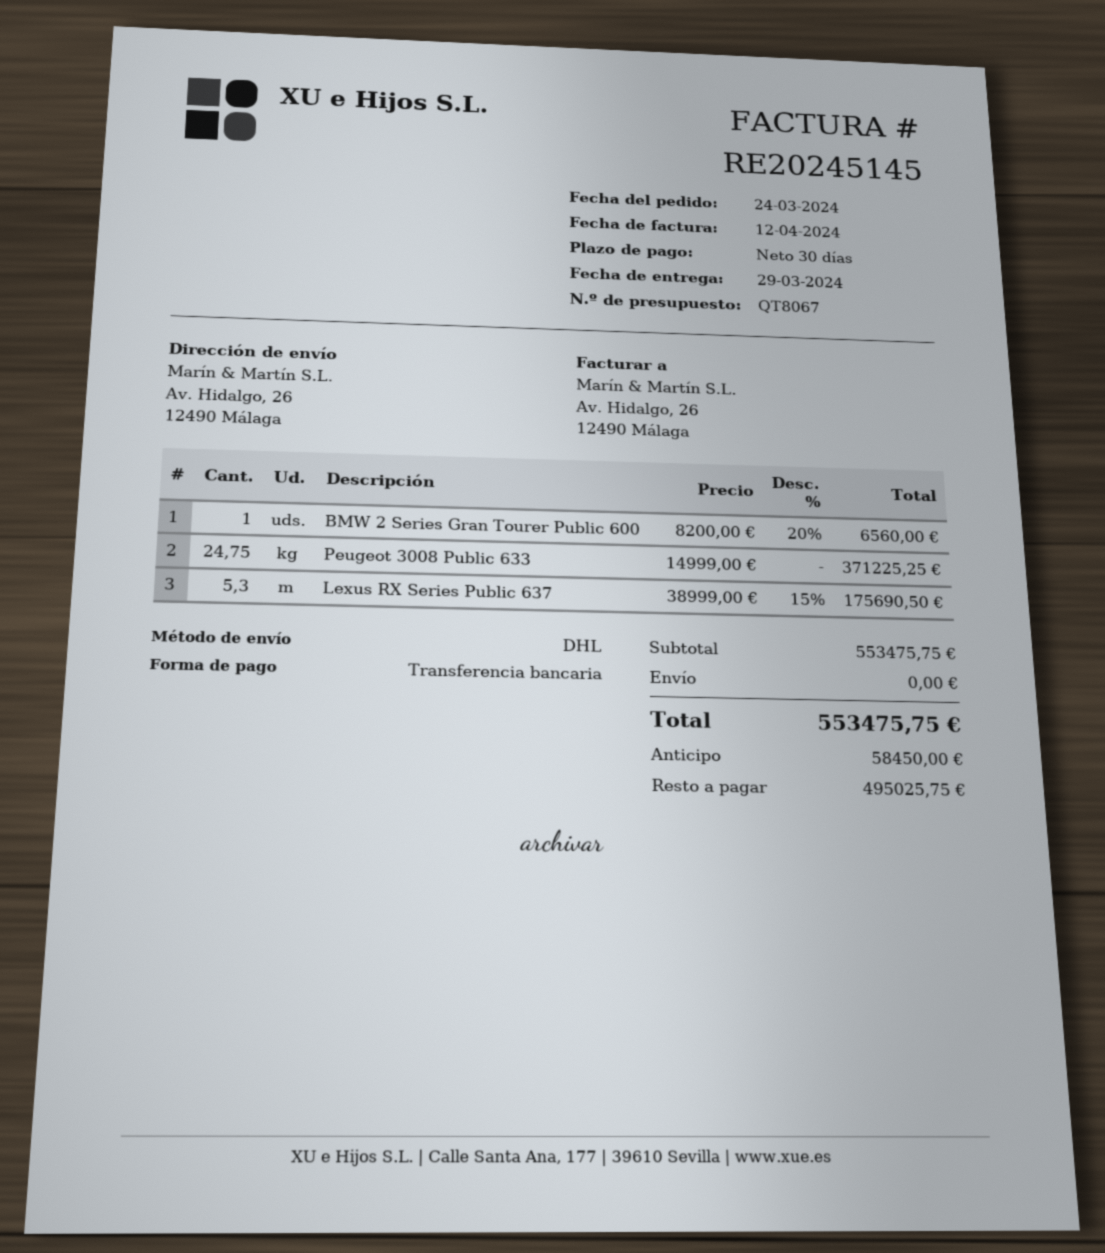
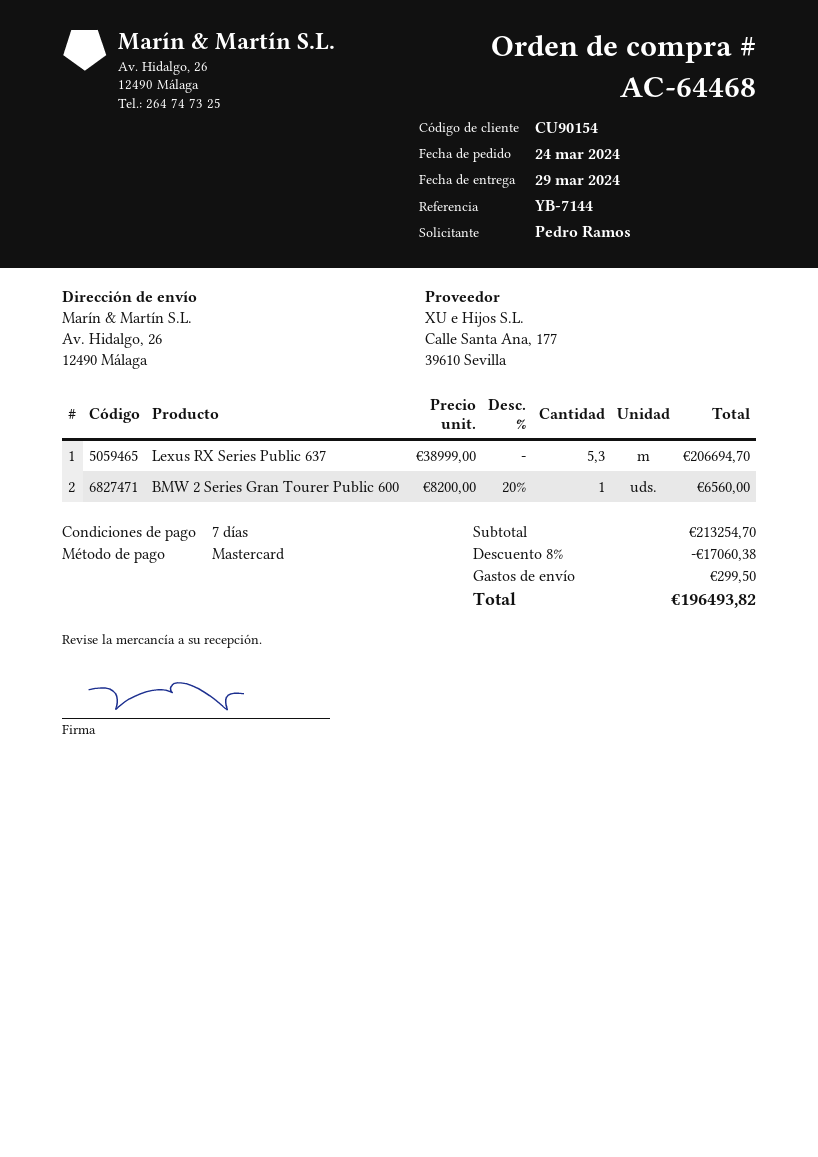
payment terms: 30 days -> 7 days
payment method: bank transfer -> Mastercard
Peugeot 3008 Public 633: 24.75 x 14999.00 = 371225.25 -> none
Lexus RX Series Public 637: 5.3 x 38999.00 - 15% = 175690.50 -> 5.3 x 38999.00 = 206694.70
subtotal: 553475.75 -> 213254.70
discount: none -> 8% = 17060.38
shipping: 0.00 -> 299.50
total: 553475.75 -> 196493.82

